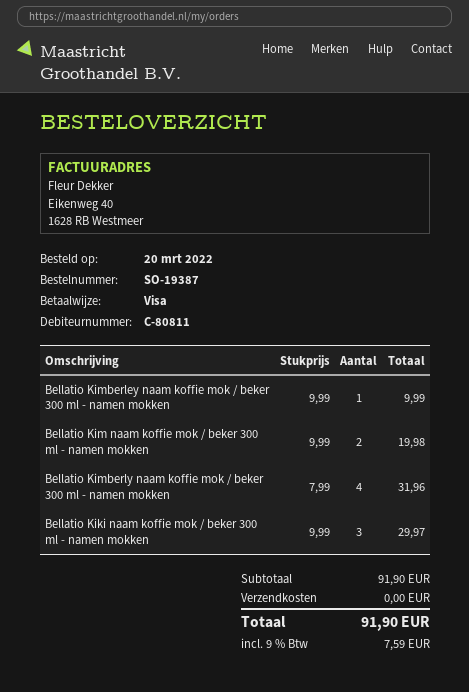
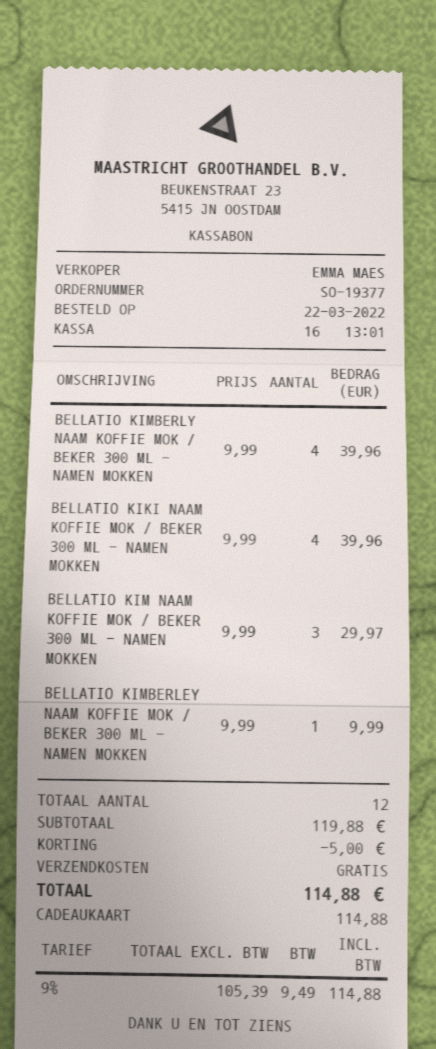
order number: SO-19387 -> SO-19377
order date: 2022-03-20 -> 2022-03-22
payment method: Visa -> gift card
Bellatio Kim naam koffie mok / beker 300 ml - namen mokken: 2 x 9.99 = 19.98 -> 3 x 9.99 = 29.97
Bellatio Kimberly naam koffie mok / beker 300 ml - namen mokken: 4 x 7.99 = 31.96 -> 4 x 9.99 = 39.96
Bellatio Kiki naam koffie mok / beker 300 ml - namen mokken: 3 x 9.99 = 29.97 -> 4 x 9.99 = 39.96
subtotal: 91.90 -> 119.88
discount: none -> 5.00
tax: 9% = 7.59 -> 9% = 9.49
total: 91.90 -> 114.88

